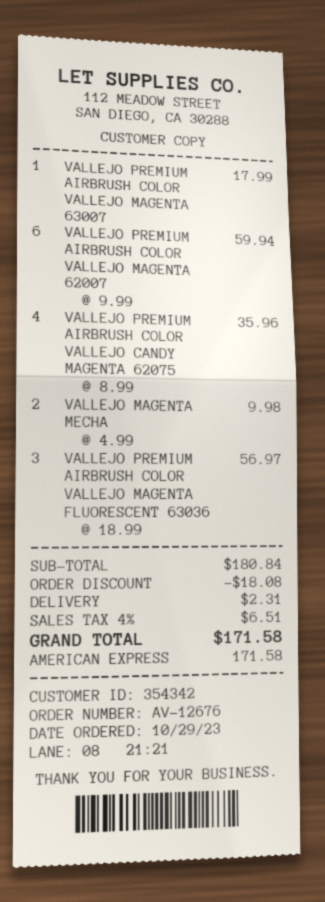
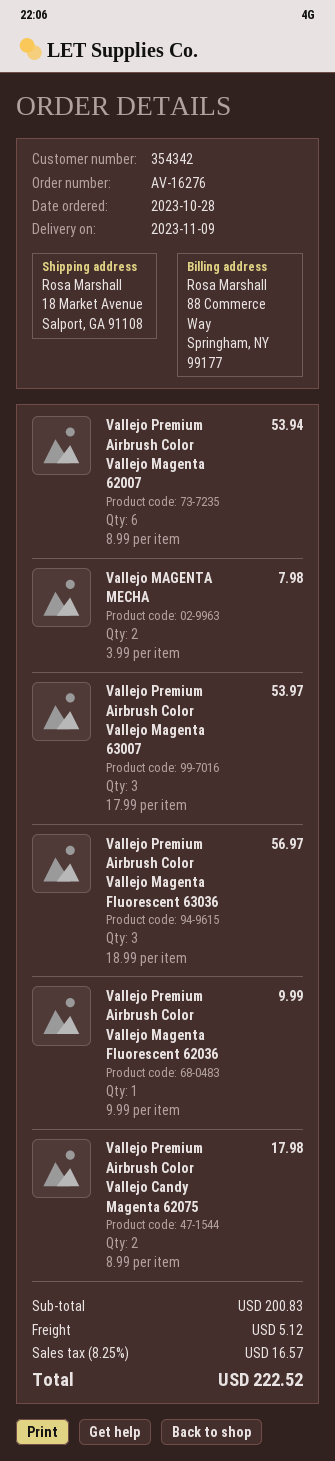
order number: AV-12676 -> AV-16276
order date: 2023-10-29 -> 2023-10-28
VALLEJO PREMIUM AIRBRUSH COLOR VALLEJO MAGENTA 63007: 1 x 17.99 = 17.99 -> 3 x 17.99 = 53.97
VALLEJO PREMIUM AIRBRUSH COLOR VALLEJO MAGENTA 62007: 6 x 9.99 = 59.94 -> 6 x 8.99 = 53.94
VALLEJO PREMIUM AIRBRUSH COLOR VALLEJO CANDY MAGENTA 62075: 4 x 8.99 = 35.96 -> 2 x 8.99 = 17.98
VALLEJO MAGENTA MECHA: 2 x 4.99 = 9.98 -> 2 x 3.99 = 7.98
Vallejo Premium Airbrush Color Vallejo Magenta Fluorescent 62036: none -> 1 x 9.99 = 9.99
subtotal: 180.84 -> 200.83
discount: 18.08 -> none
shipping: 2.31 -> 5.12
tax: 4% = 6.51 -> 8.25% = 16.57
total: 171.58 -> 222.52

